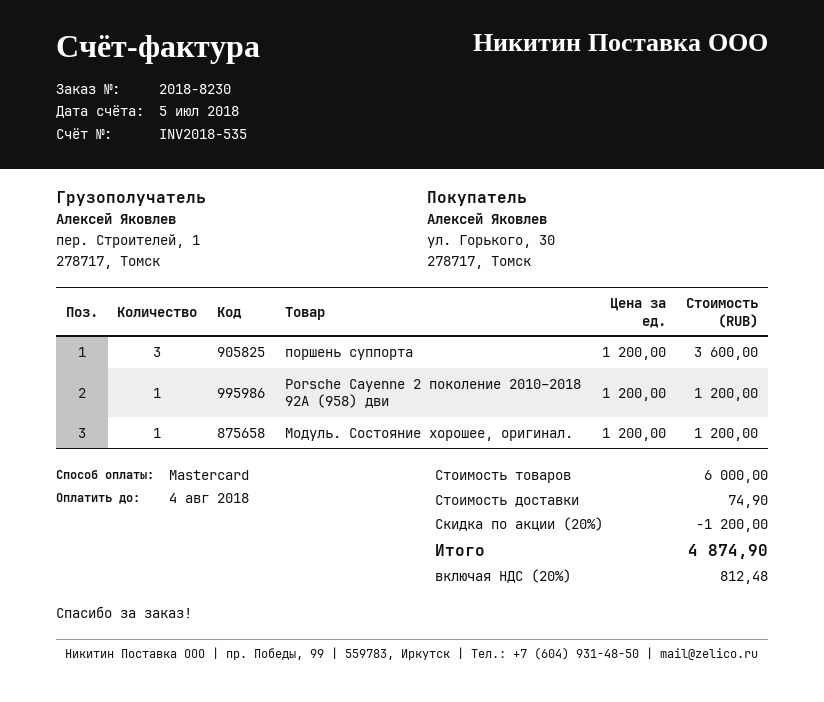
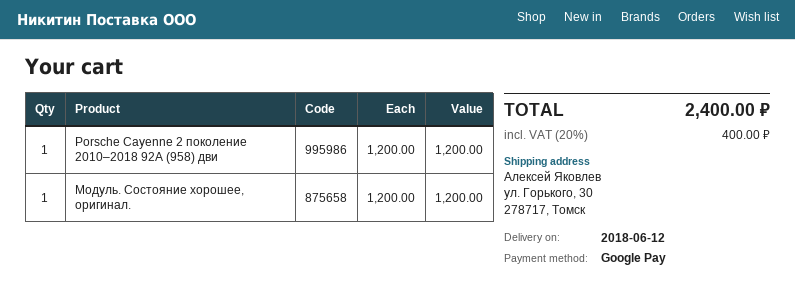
payment method: Mastercard -> Google Pay
ship to: пер. Строителей, 1, 278717, Томск -> ул. Горького, 30, 278717, Томск
поршень суппорта: 3 x 1200.00 = 3600.00 -> none
discount: 20% = 1200.00 -> none
shipping: 74.90 -> none
tax: 20% = 812.48 -> 20% = 400.00
total: 4874.90 -> 2400.00

